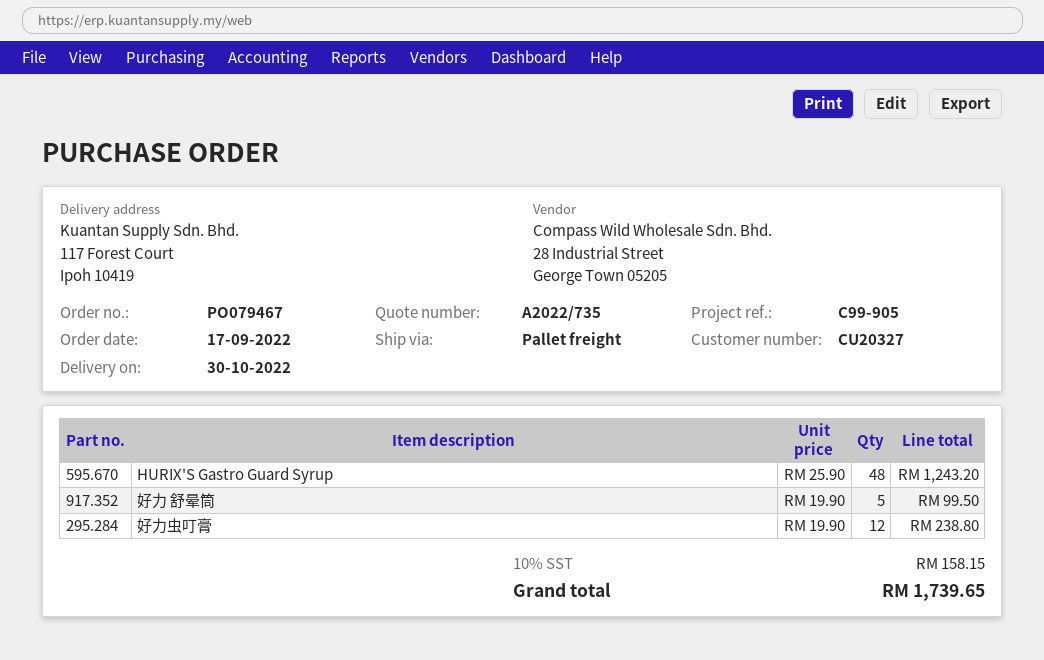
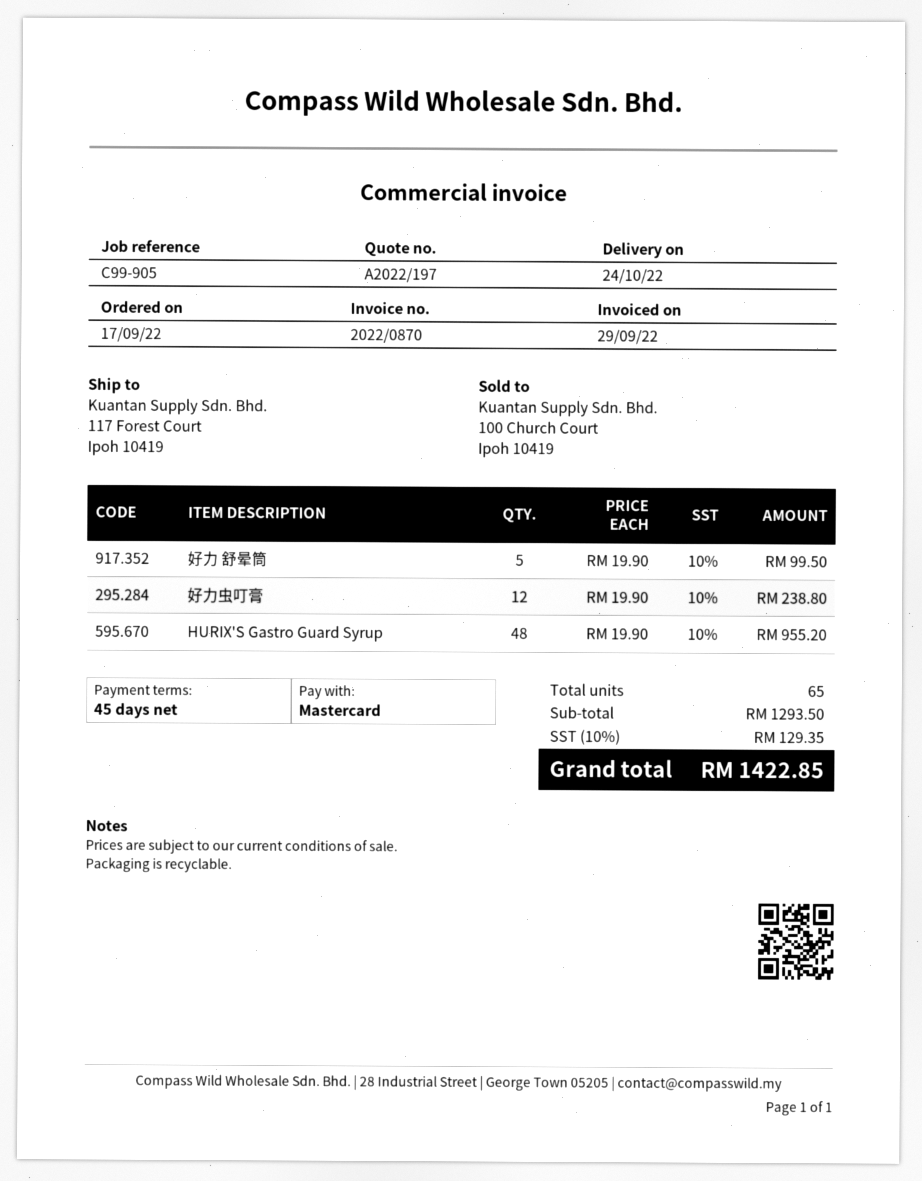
quote number: A2022/735 -> A2022/197
delivery date: 2022-10-30 -> 2022-10-24
HURIX'S Gastro Guard Syrup: 48 x 25.90 = 1243.20 -> 48 x 19.90 = 955.20
tax: 10% = 158.15 -> 10% = 129.35
total: 1739.65 -> 1422.85

